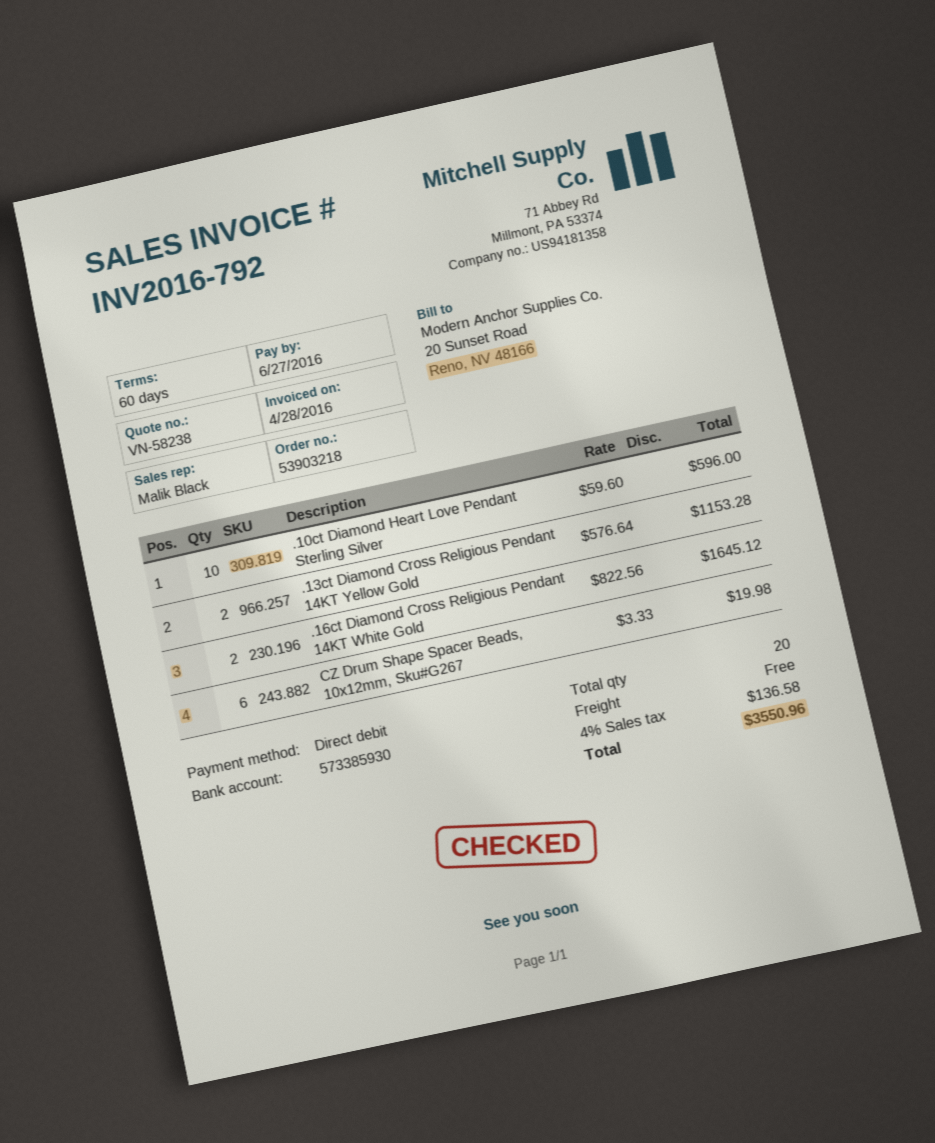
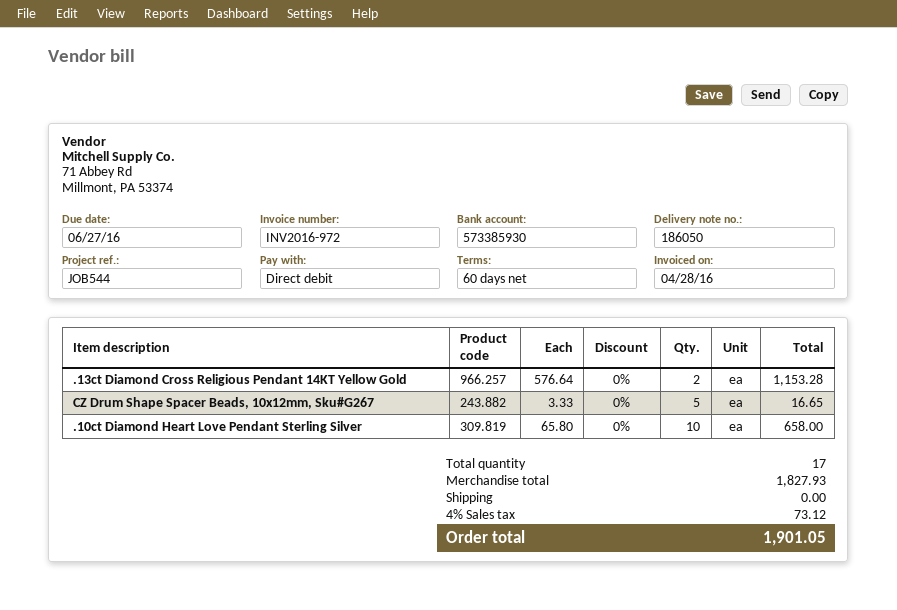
invoice number: INV2016-792 -> INV2016-972
.10ct Diamond Heart Love Pendant Sterling Silver: 10 x 59.60 = 596.00 -> 10 x 65.80 = 658.00
.16ct Diamond Cross Religious Pendant 14KT White Gold: 2 x 822.56 = 1645.12 -> none
CZ Drum Shape Spacer Beads, 10x12mm, Sku#G267: 6 x 3.33 = 19.98 -> 5 x 3.33 = 16.65
total quantity: 20 -> 17
tax: 4% = 136.58 -> 4% = 73.12
total: 3550.96 -> 1901.05

